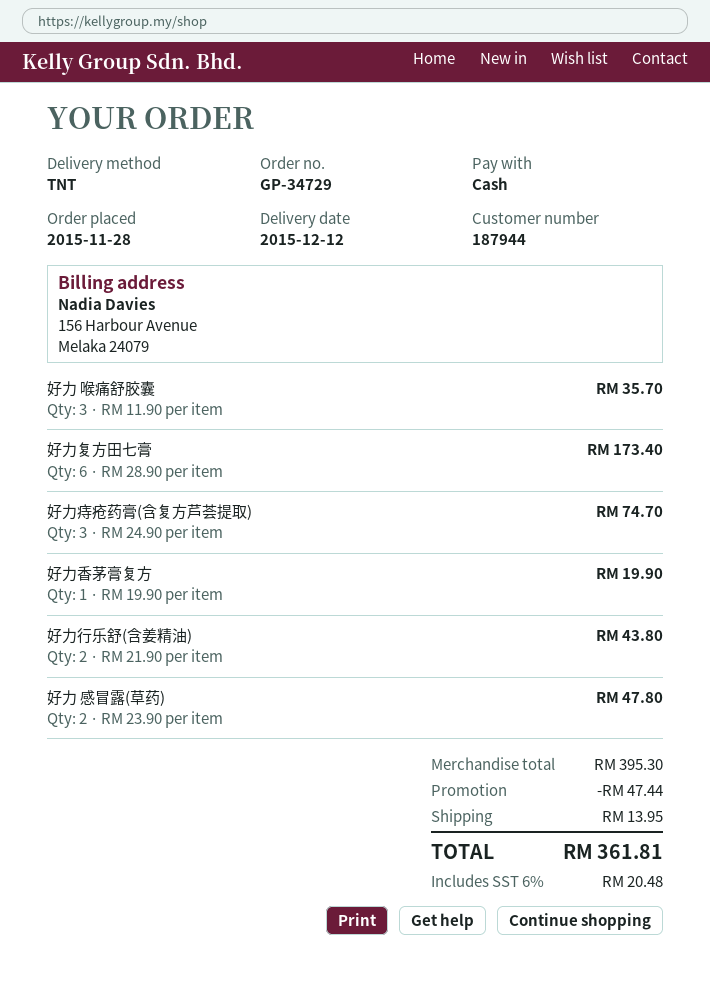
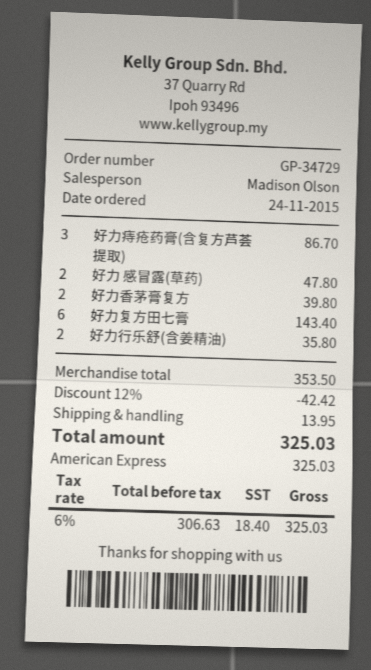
order date: 2015-11-28 -> 2015-11-24
payment method: cash -> American Express
好力 喉痛舒胶囊: 3 for 35.70 -> none
好力复方田七膏: 6 for 173.40 -> 6 for 143.40
好力痔疮药膏(含复方芦荟提取): 3 for 74.70 -> 3 for 86.70
好力香茅膏复方: 1 for 19.90 -> 2 for 39.80
好力行乐舒(含姜精油): 2 for 43.80 -> 2 for 35.80
subtotal: 395.30 -> 353.50
discount: 47.44 -> 42.42
tax: 6% = 20.48 -> 6% = 18.40
total: 361.81 -> 325.03

